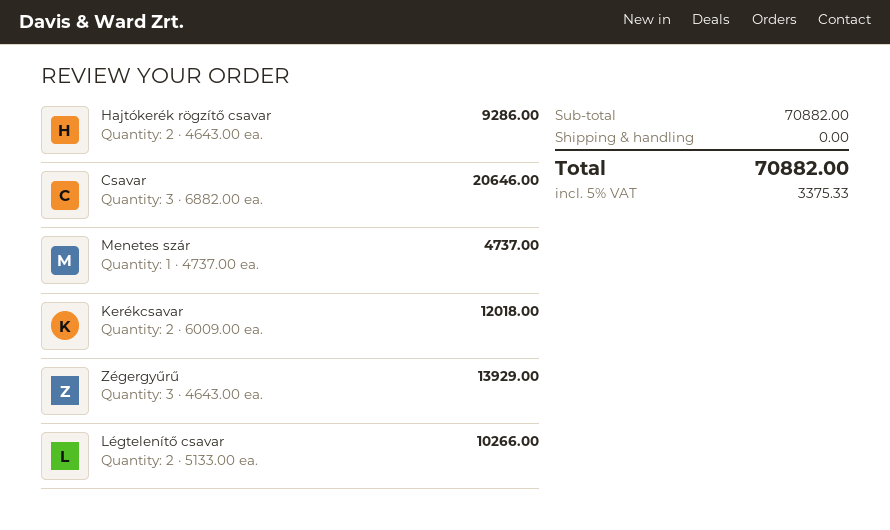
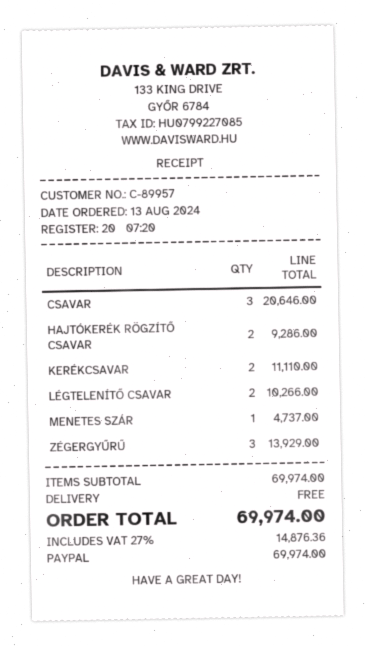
Kerékcsavar: 2 for 12018.00 -> 2 for 11110.00
subtotal: 70882.00 -> 69974.00
tax: 5% = 3375.33 -> 27% = 14876.36
total: 70882.00 -> 69974.00

